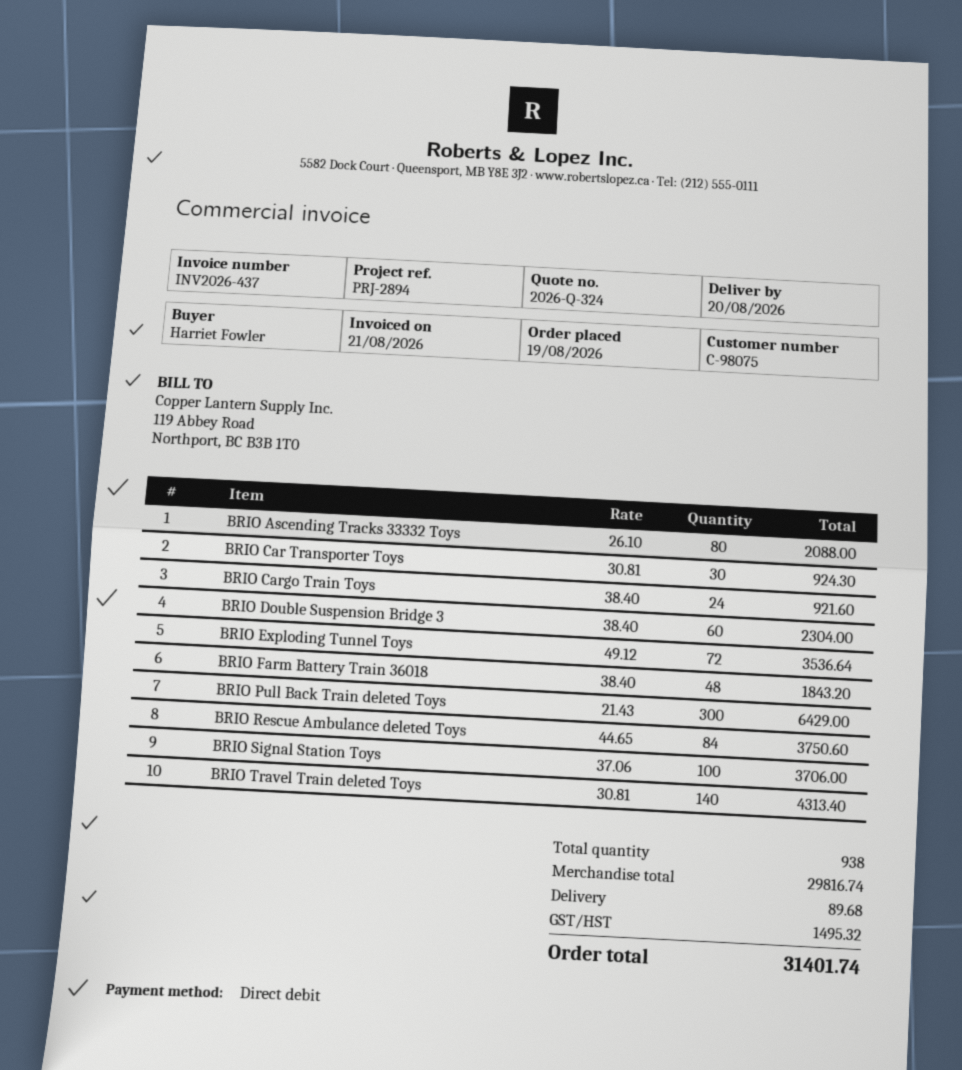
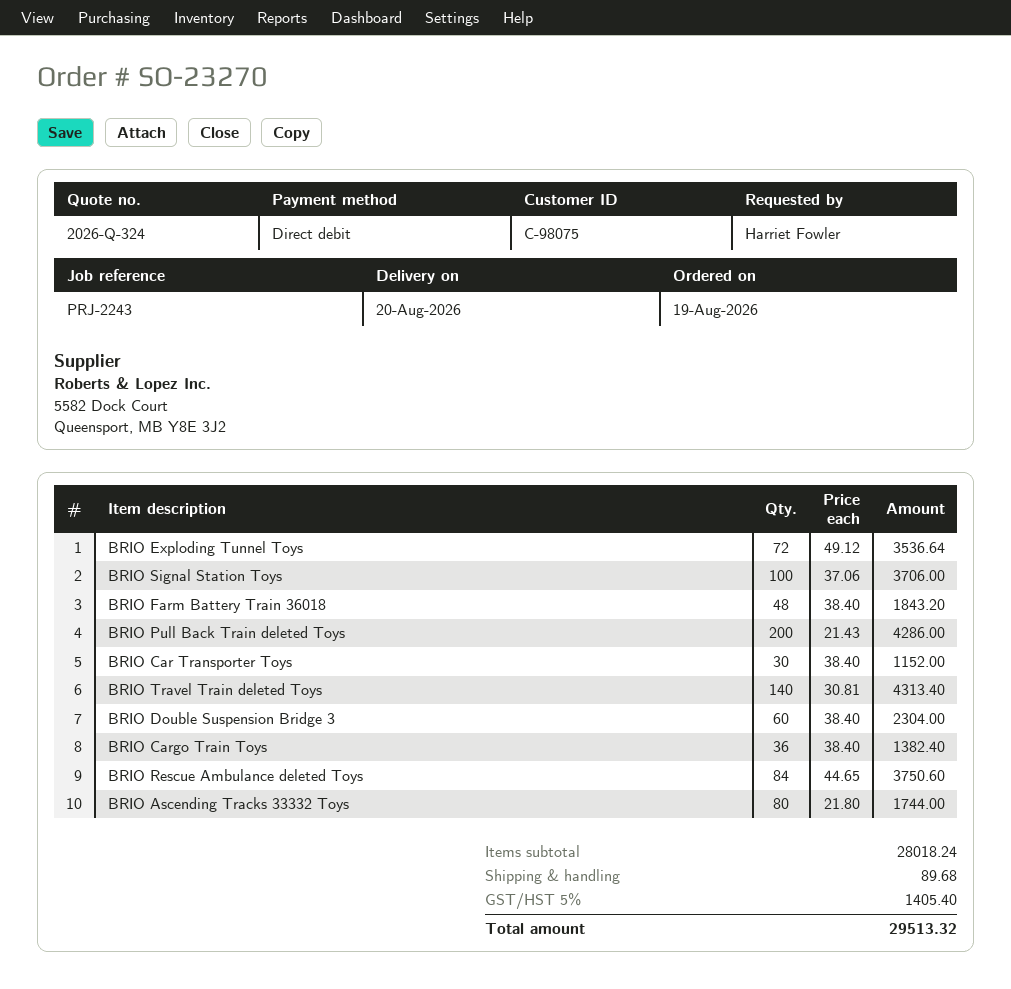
reference: PRJ-2894 -> PRJ-2243
BRIO Ascending Tracks 33332 Toys: 80 x 26.10 = 2088.00 -> 80 x 21.80 = 1744.00
BRIO Car Transporter Toys: 30 x 30.81 = 924.30 -> 30 x 38.40 = 1152.00
BRIO Cargo Train Toys: 24 x 38.40 = 921.60 -> 36 x 38.40 = 1382.40
BRIO Pull Back Train deleted Toys: 300 x 21.43 = 6429.00 -> 200 x 21.43 = 4286.00
subtotal: 29816.74 -> 28018.24
tax: 1495.32 -> 1405.40
total: 31401.74 -> 29513.32

